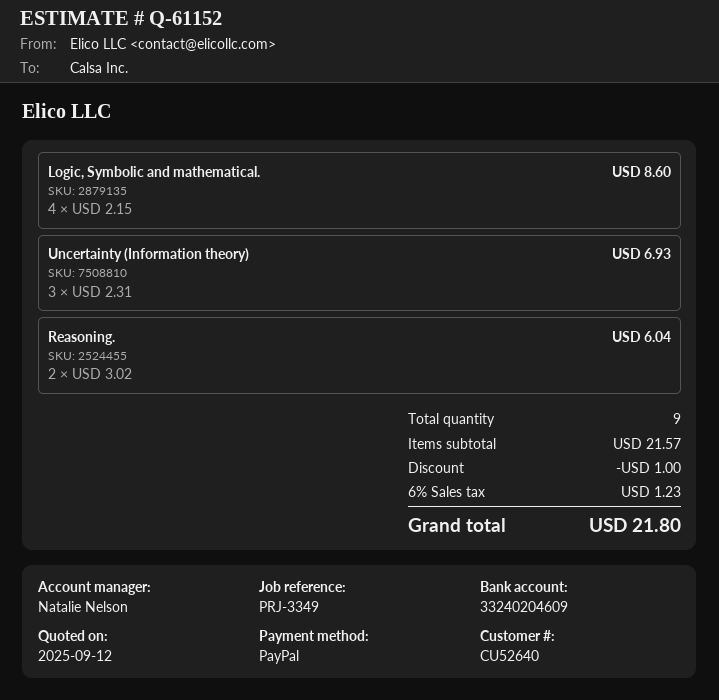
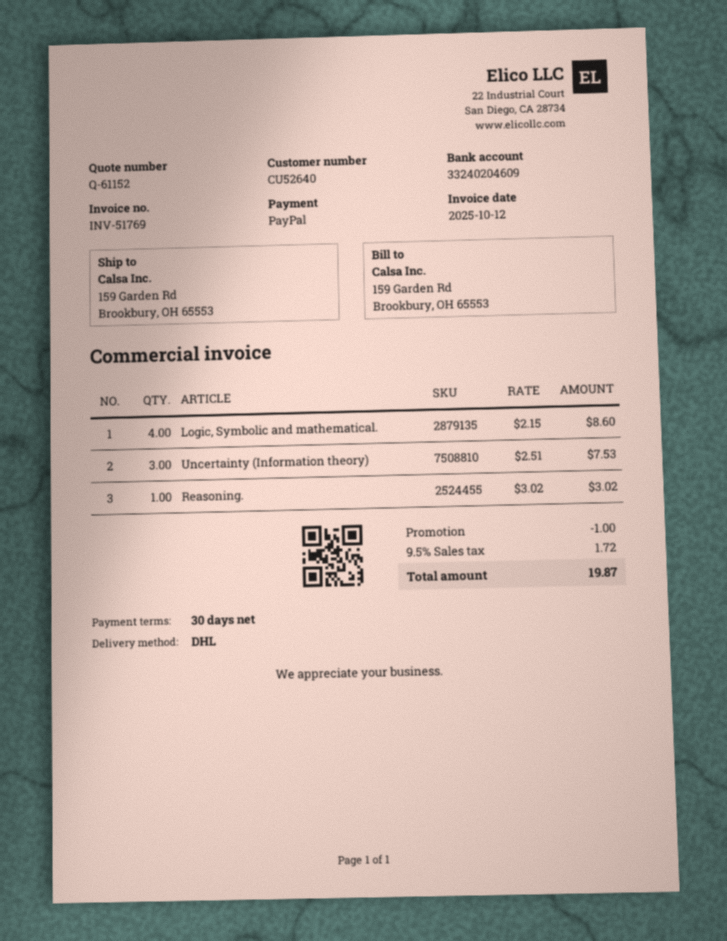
Uncertainty (Information theory): 3 x 2.31 = 6.93 -> 3 x 2.51 = 7.53
Reasoning.: 2 x 3.02 = 6.04 -> 1 x 3.02 = 3.02
tax: 6% = 1.23 -> 9.5% = 1.72
total: 21.80 -> 19.87

